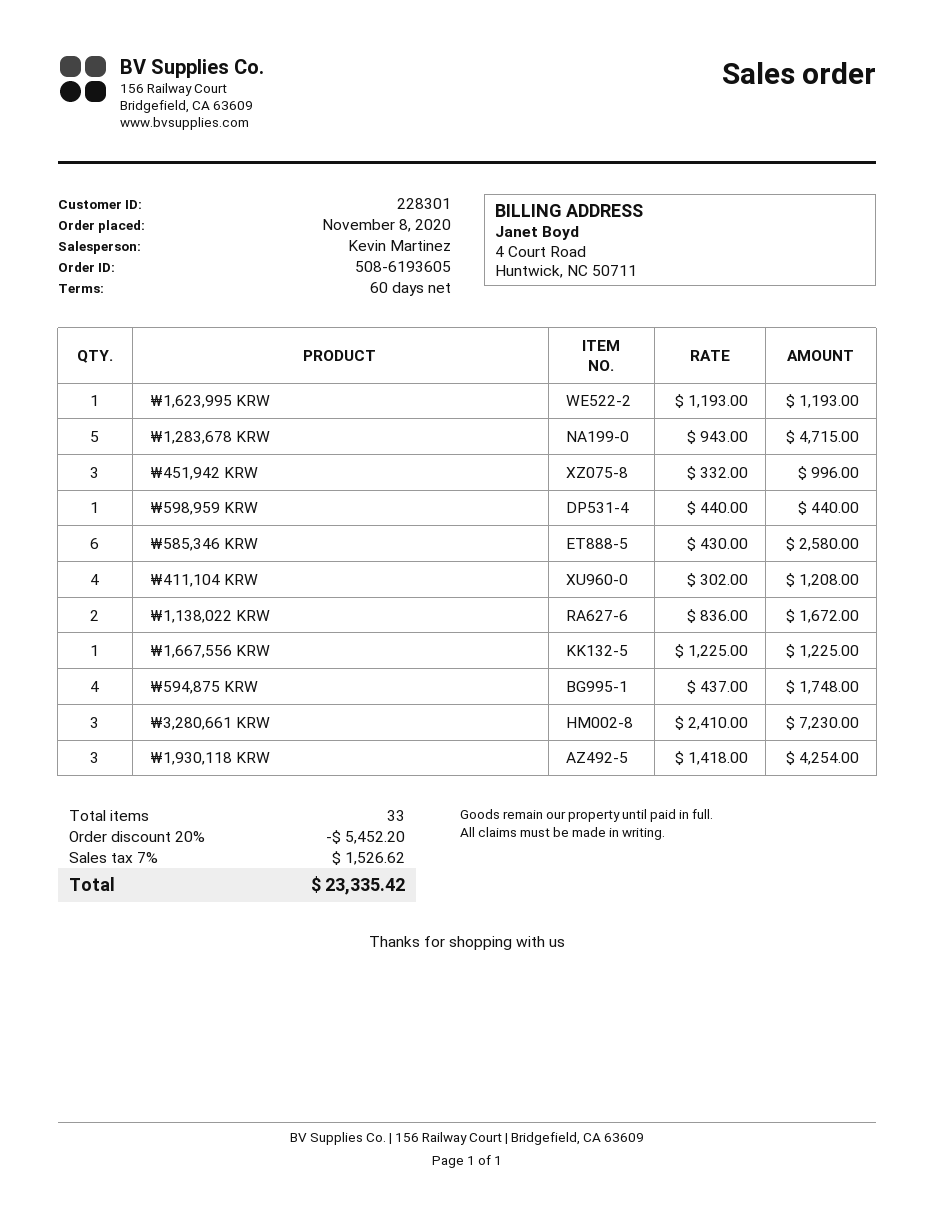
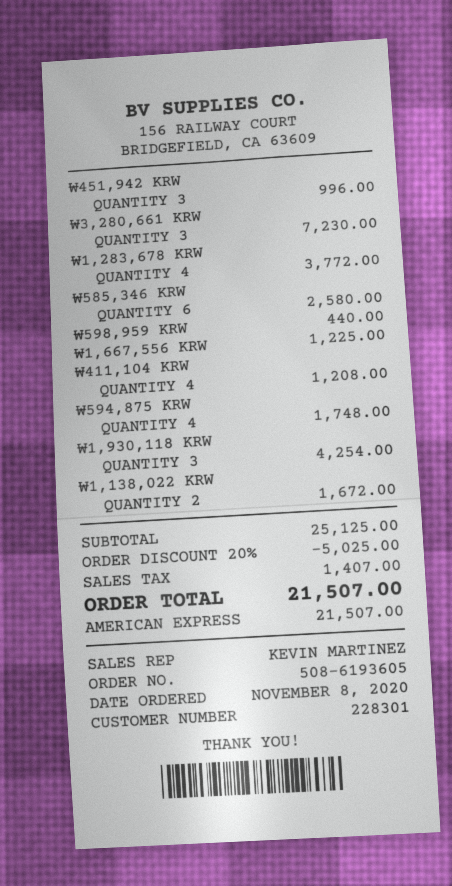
₩1,623,995 KRW: 1 for 1193.00 -> none
₩1,283,678 KRW: 5 for 4715.00 -> 4 for 3772.00
discount: 20% = 5452.20 -> 20% = 5025.00
tax: 1526.62 -> 1407.00
total: 23335.42 -> 21507.00

